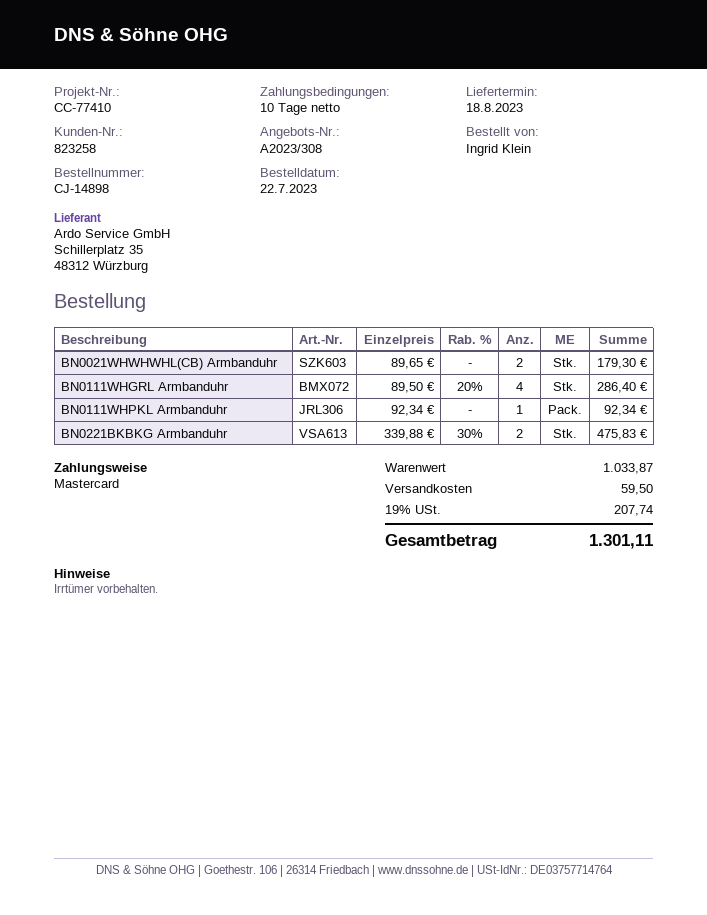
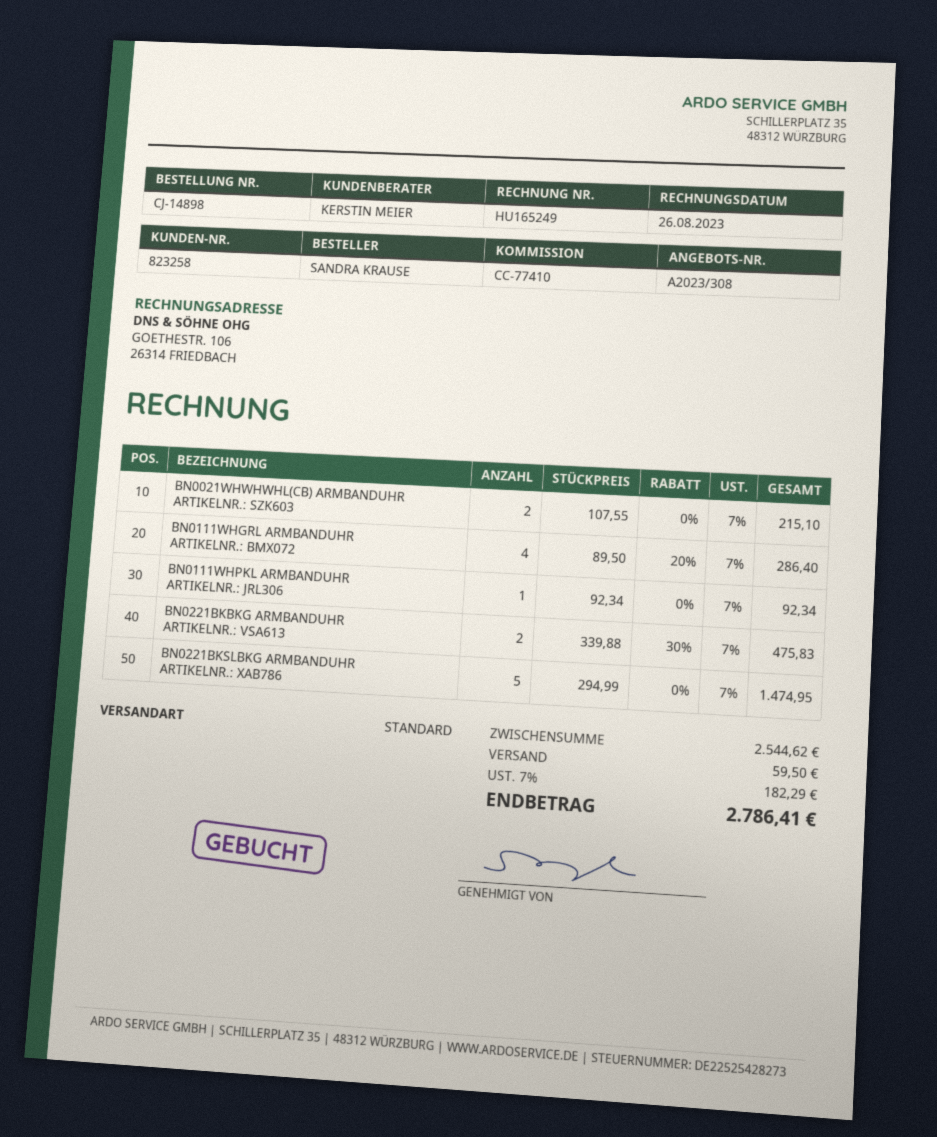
ordered by: Ingrid Klein -> SANDRA KRAUSE
BN0021WHWHWHL(CB) Armbanduhr: 2 x 89.65 = 179.30 -> 2 x 107.55 = 215.10
BN0221BKSLBKG ARMBANDUHR: none -> 5 x 294.99 = 1474.95
subtotal: 1033.87 -> 2544.62
tax: 19% = 207.74 -> 7% = 182.29
total: 1301.11 -> 2786.41

